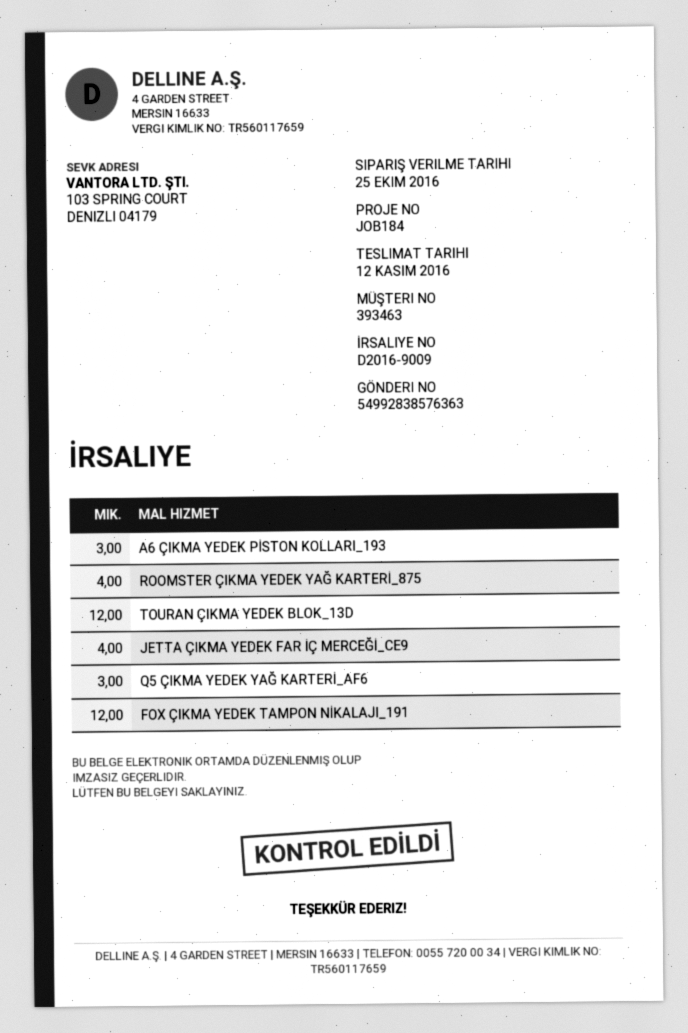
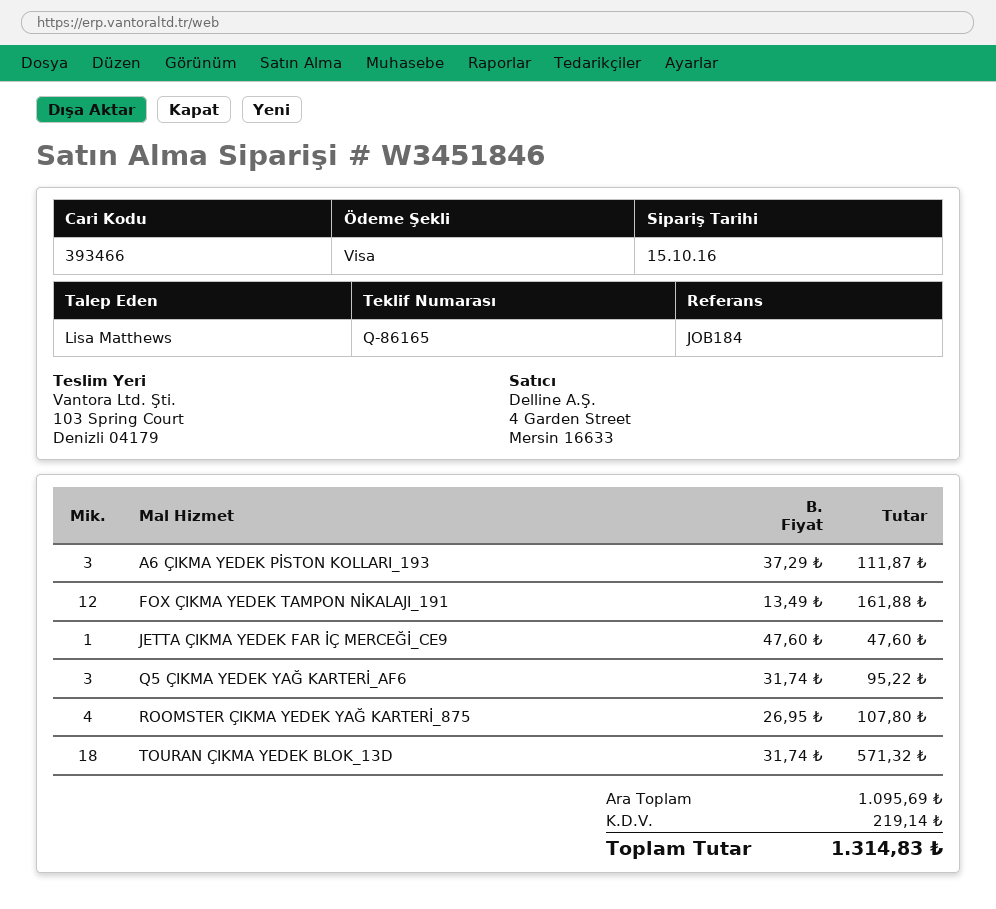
order date: 2016-10-25 -> 2016-10-15
customer number: 393463 -> 393466
TOURAN ÇIKMA YEDEK BLOK_13D: 12 -> 18
JETTA ÇIKMA YEDEK FAR İÇ MERCEĞİ_CE9: 4 -> 1

